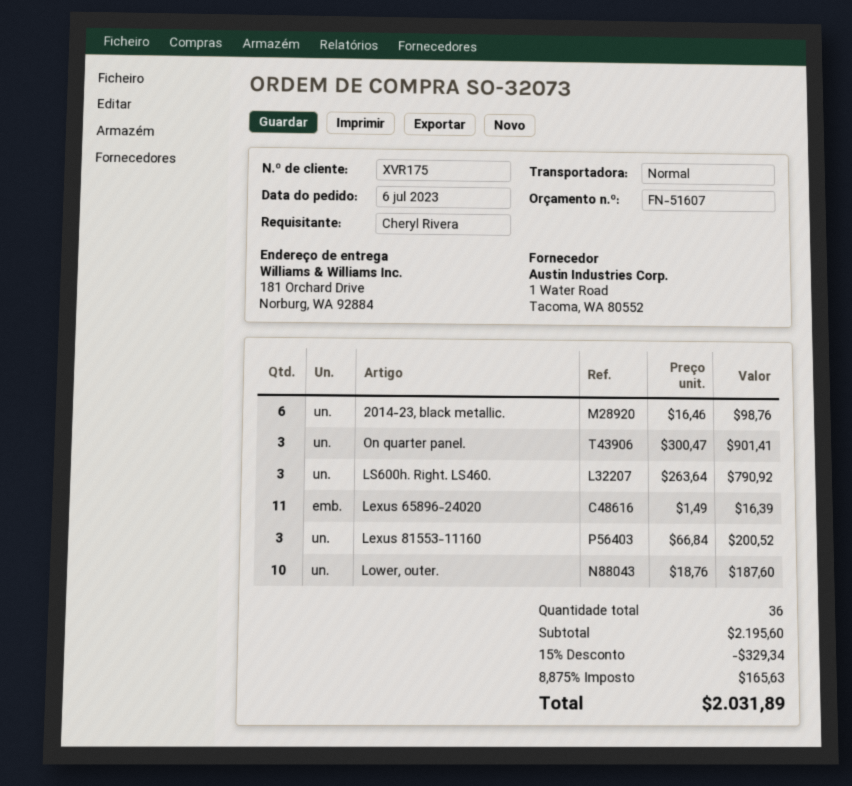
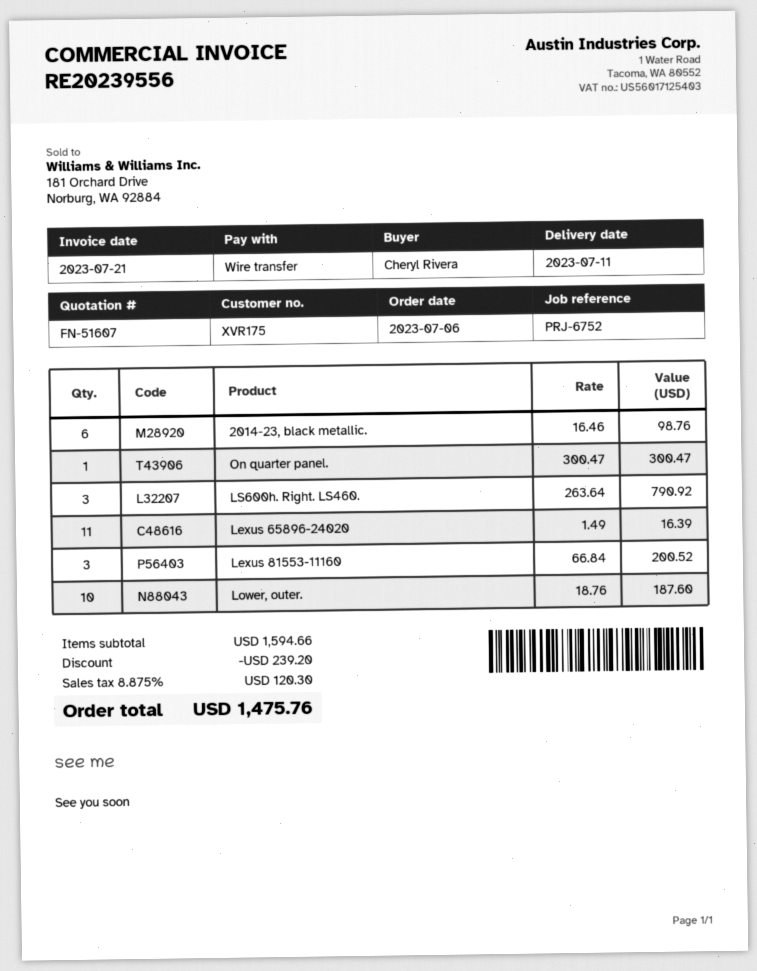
On quarter panel.: 3 x 300.47 = 901.41 -> 1 x 300.47 = 300.47
subtotal: 2195.60 -> 1594.66
discount: 329.34 -> 239.20
tax: 8.875% = 165.63 -> 8.875% = 120.30
total: 2031.89 -> 1475.76

